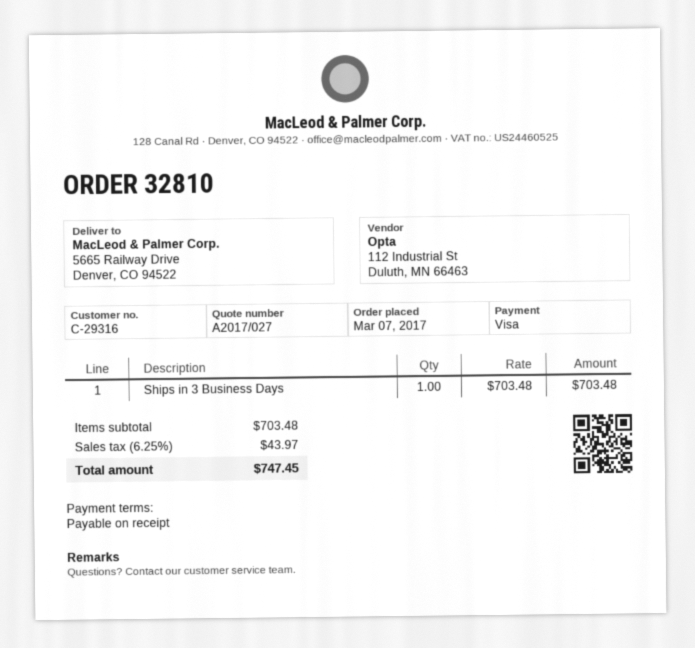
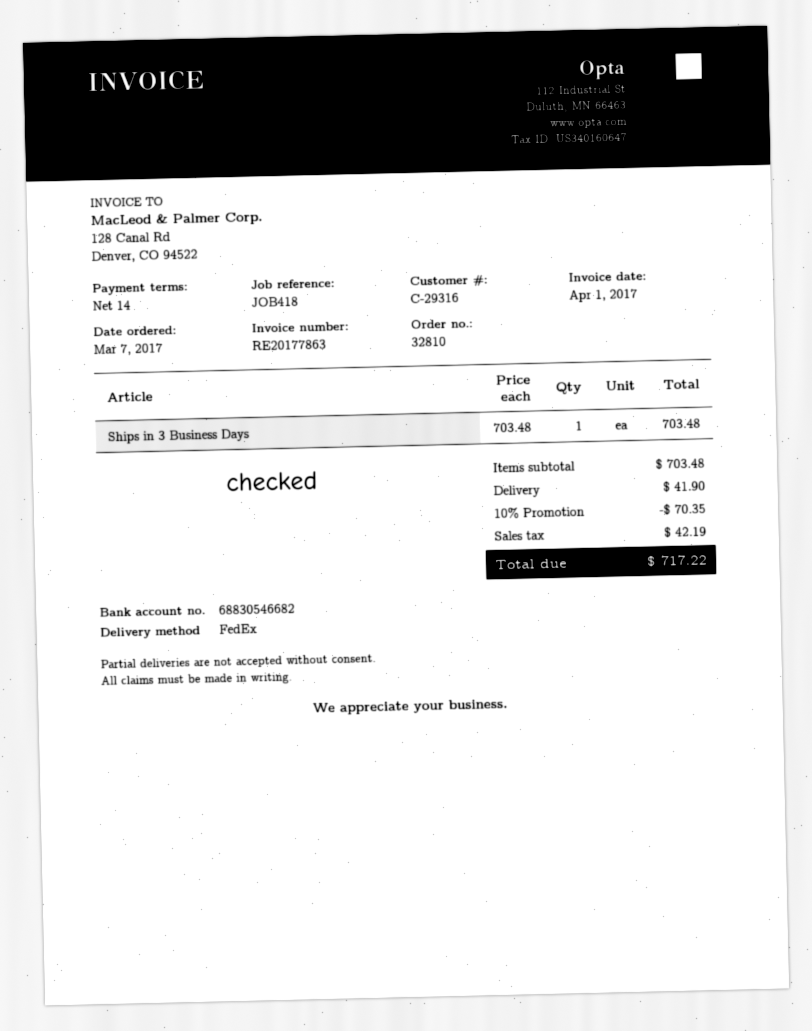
payment terms: on receipt -> 14 days
discount: none -> 10% = 70.35
shipping: none -> 41.90
tax: 43.97 -> 42.19
total: 747.45 -> 717.22

